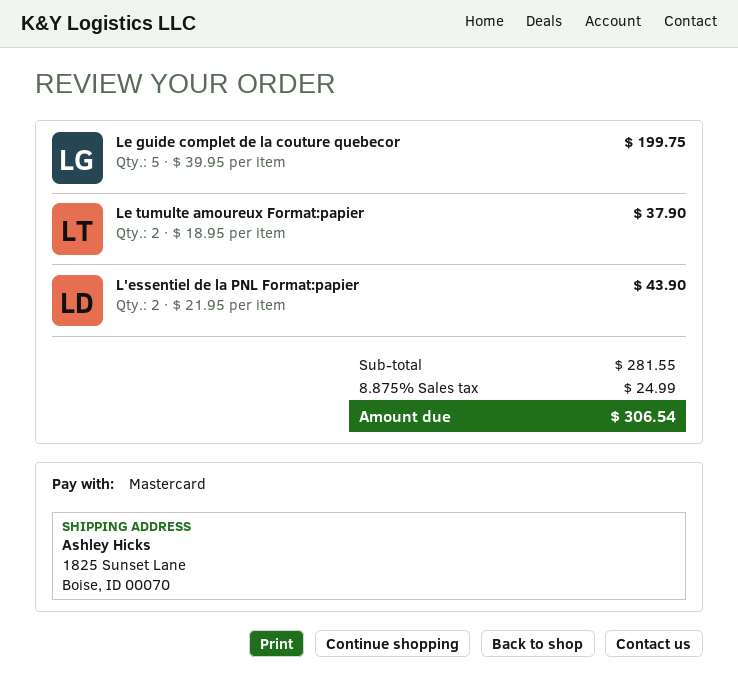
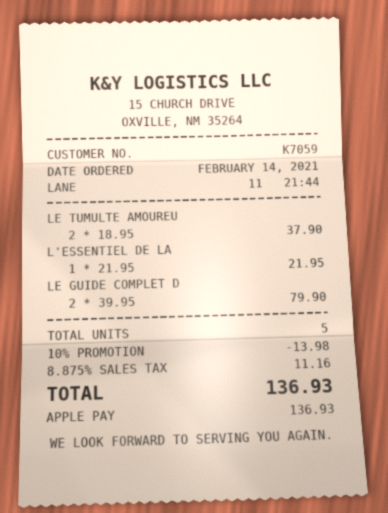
payment method: Mastercard -> Apple Pay
Le guide complet de la couture quebecor: 5 x 39.95 = 199.75 -> 2 x 39.95 = 79.90
L'essentiel de la PNL Format:papier: 2 x 21.95 = 43.90 -> 1 x 21.95 = 21.95
discount: none -> 10% = 13.98
tax: 8.875% = 24.99 -> 8.875% = 11.16
total: 306.54 -> 136.93

